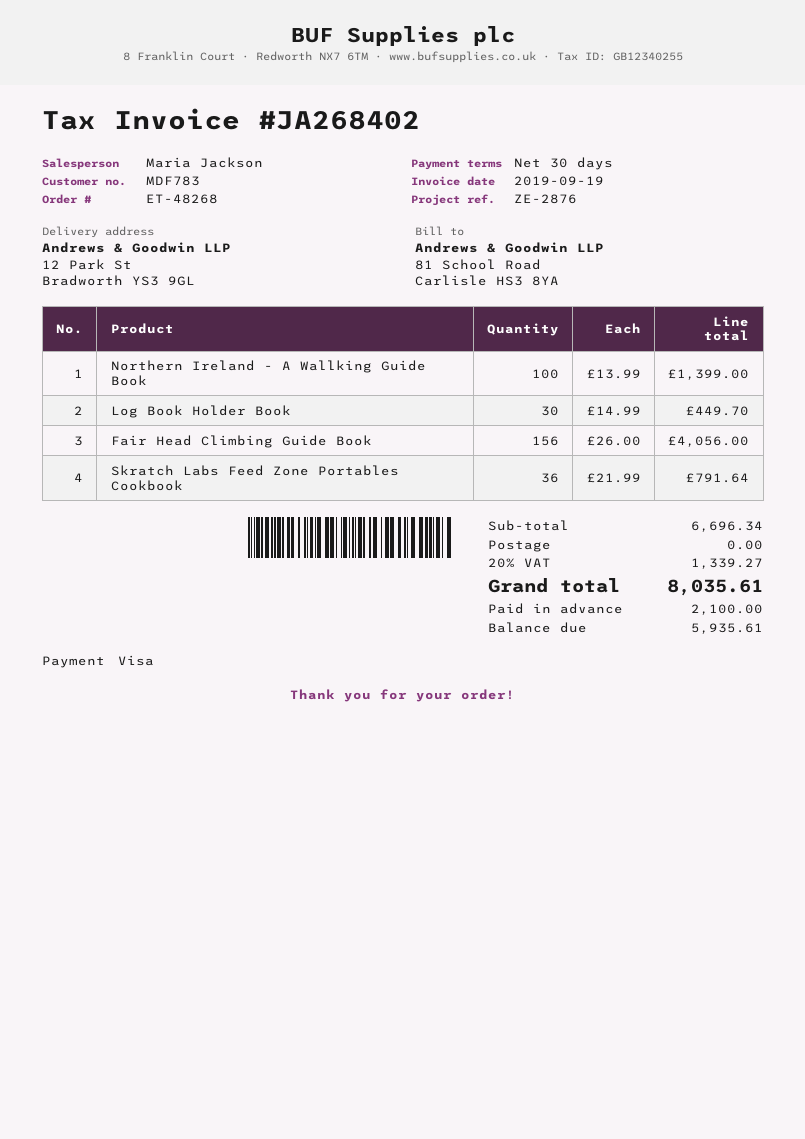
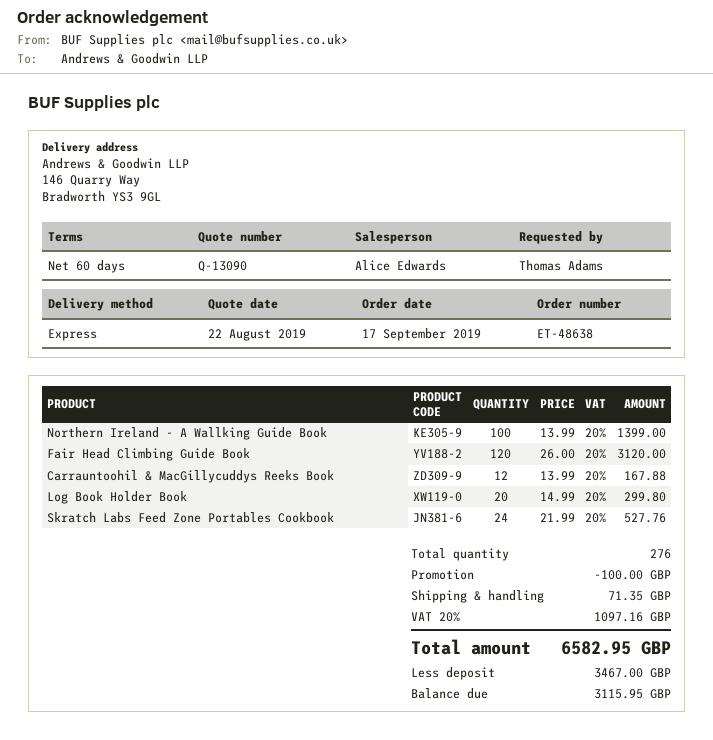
order number: ET-48268 -> ET-48638
payment terms: 30 days -> 60 days
sales rep: Maria Jackson -> Alice Edwards
ship to: 12 Park St, Bradworth YS3 9GL -> 146 Quarry Way, Bradworth YS3 9GL
Log Book Holder Book: 30 x 14.99 = 449.70 -> 20 x 14.99 = 299.80
Fair Head Climbing Guide Book: 156 x 26.00 = 4056.00 -> 120 x 26.00 = 3120.00
Skratch Labs Feed Zone Portables Cookbook: 36 x 21.99 = 791.64 -> 24 x 21.99 = 527.76
Carrauntoohil & MacGillycuddys Reeks Book: none -> 12 x 13.99 = 167.88
discount: none -> 100.00
shipping: 0.00 -> 71.35
tax: 20% = 1339.27 -> 20% = 1097.16
total: 8035.61 -> 6582.95
deposit: 2100.00 -> 3467.00
balance: 5935.61 -> 3115.95

